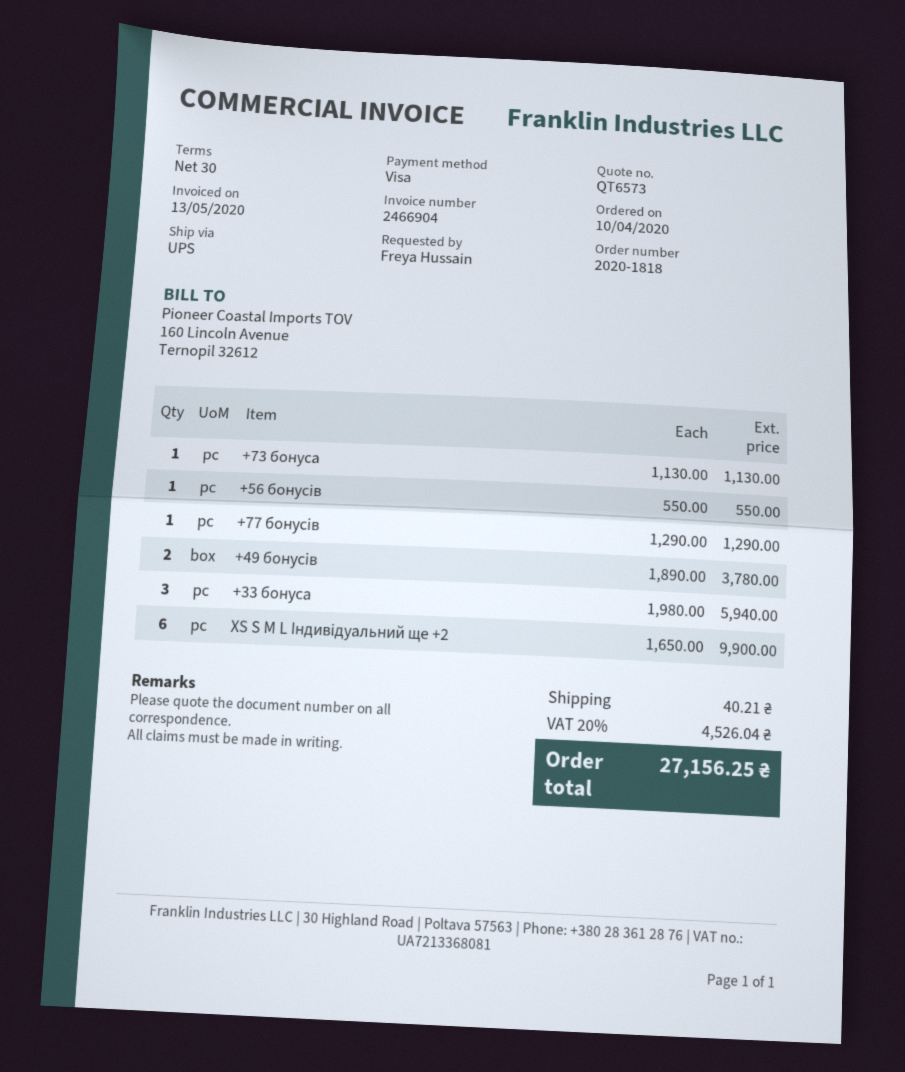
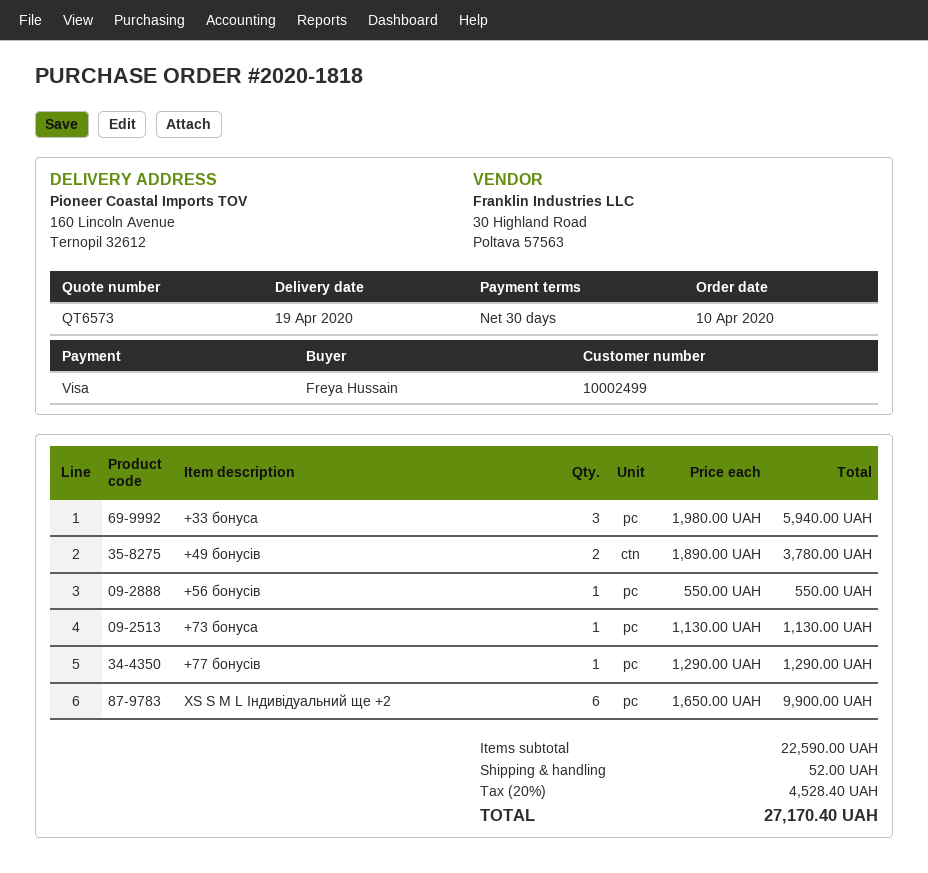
shipping: 40.21 -> 52.00
tax: 20% = 4526.04 -> 20% = 4528.40
total: 27156.25 -> 27170.40

